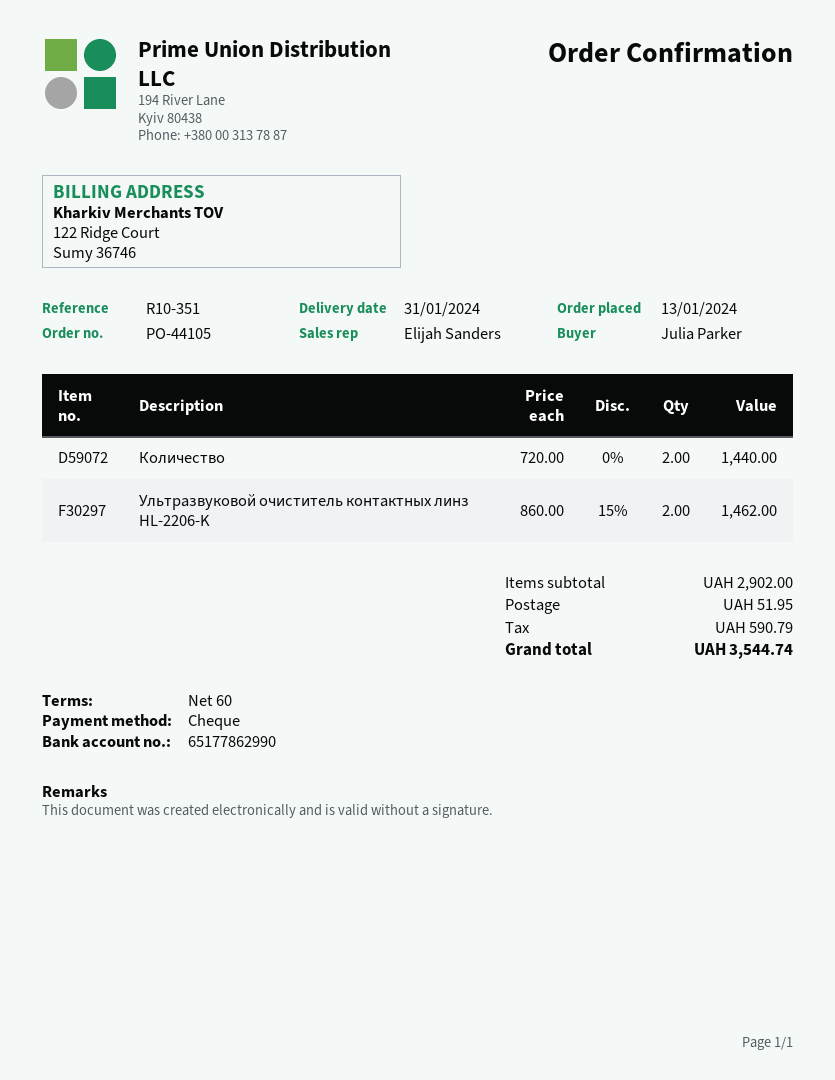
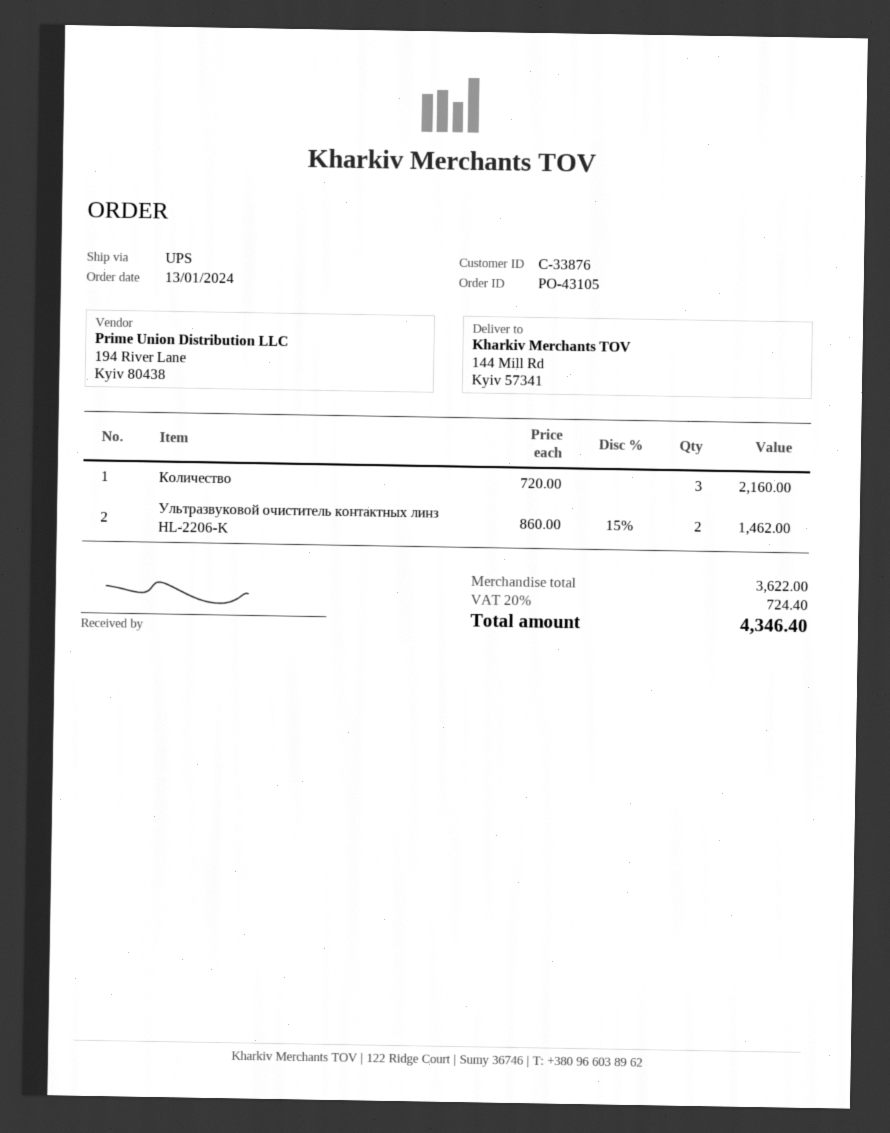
order number: PO-44105 -> PO-43105
Количество: 2 x 720.00 = 1440.00 -> 3 x 720.00 = 2160.00
subtotal: 2902.00 -> 3622.00
shipping: 51.95 -> none
tax: 590.79 -> 724.40
total: 3544.74 -> 4346.40

